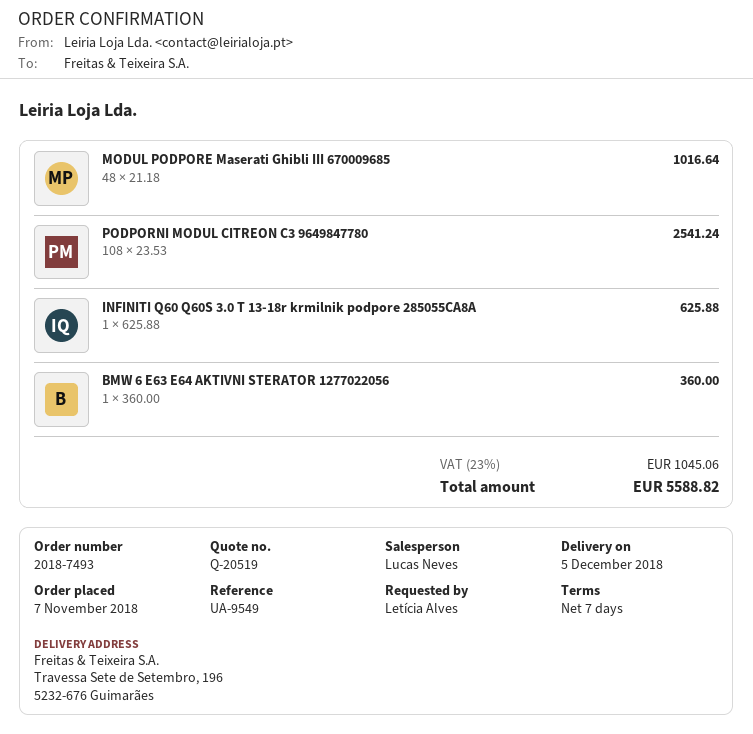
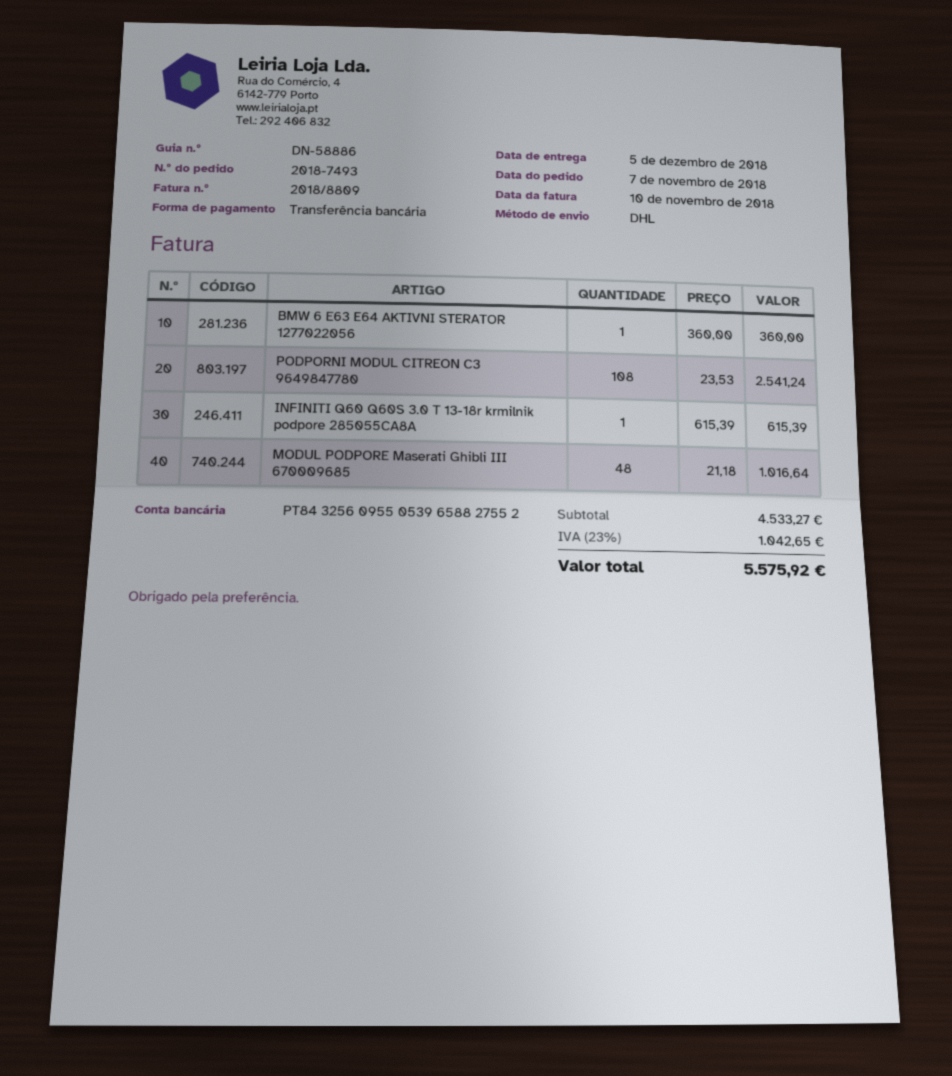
INFINITI Q60 Q60S 3.0 T 13-18r krmilnik podpore 285055CA8A: 1 x 625.88 = 625.88 -> 1 x 615.39 = 615.39
tax: 23% = 1045.06 -> 23% = 1042.65
total: 5588.82 -> 5575.92

